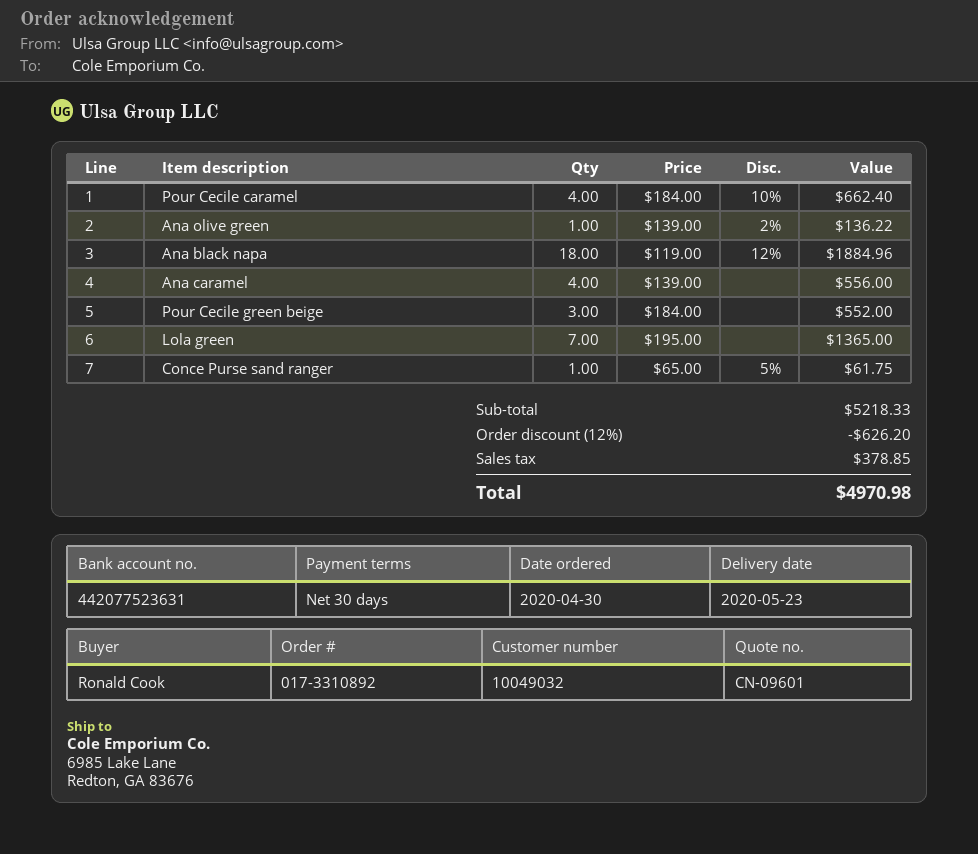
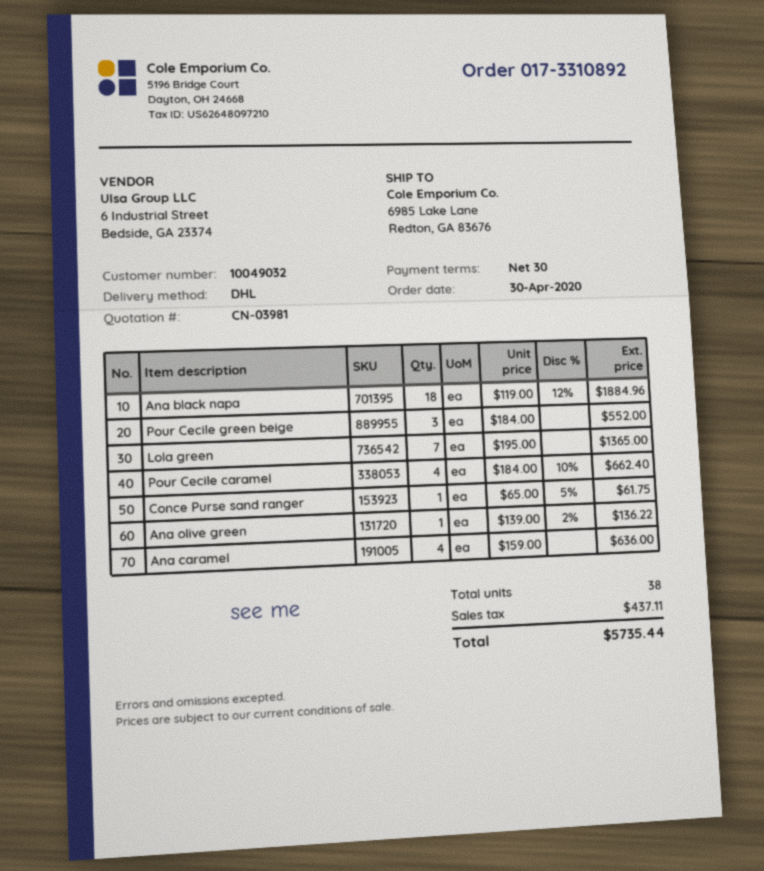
quote number: CN-09601 -> CN-03981
Ana caramel: 4 x 139.00 = 556.00 -> 4 x 159.00 = 636.00
discount: 12% = 626.20 -> none
tax: 378.85 -> 437.11
total: 4970.98 -> 5735.44

